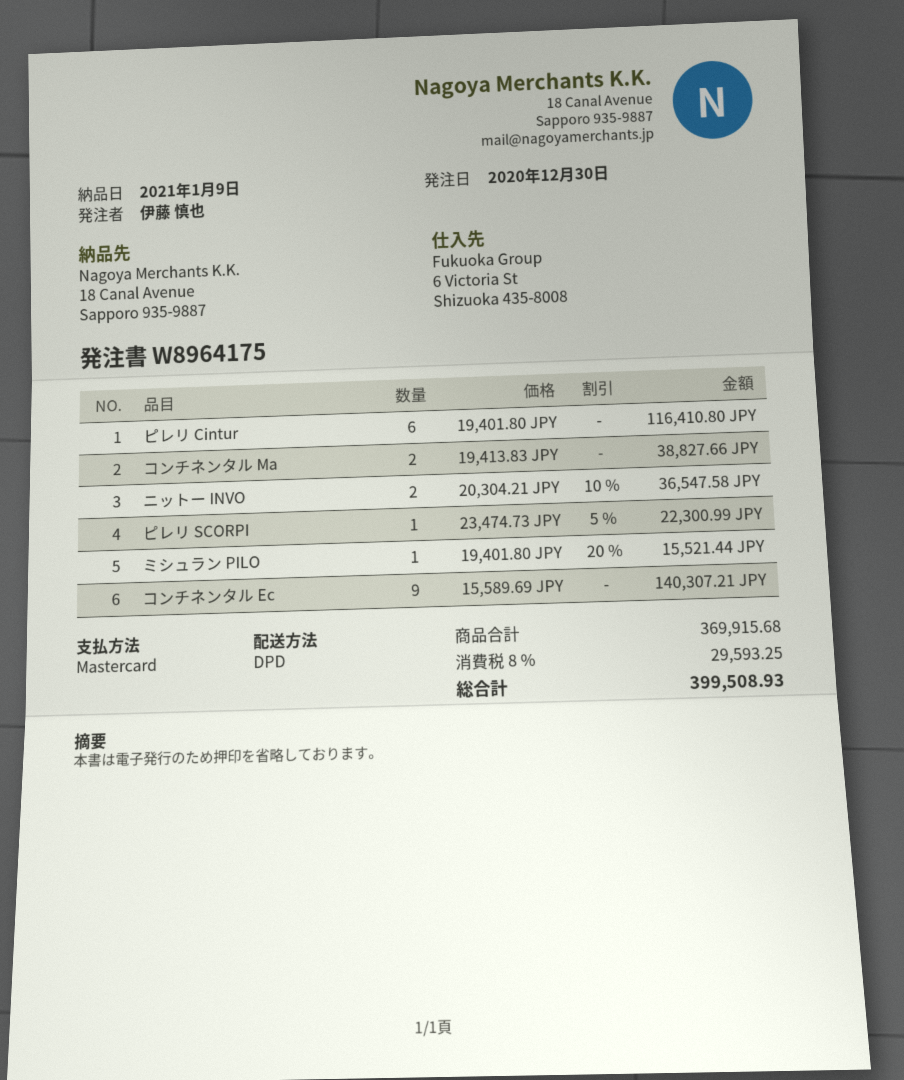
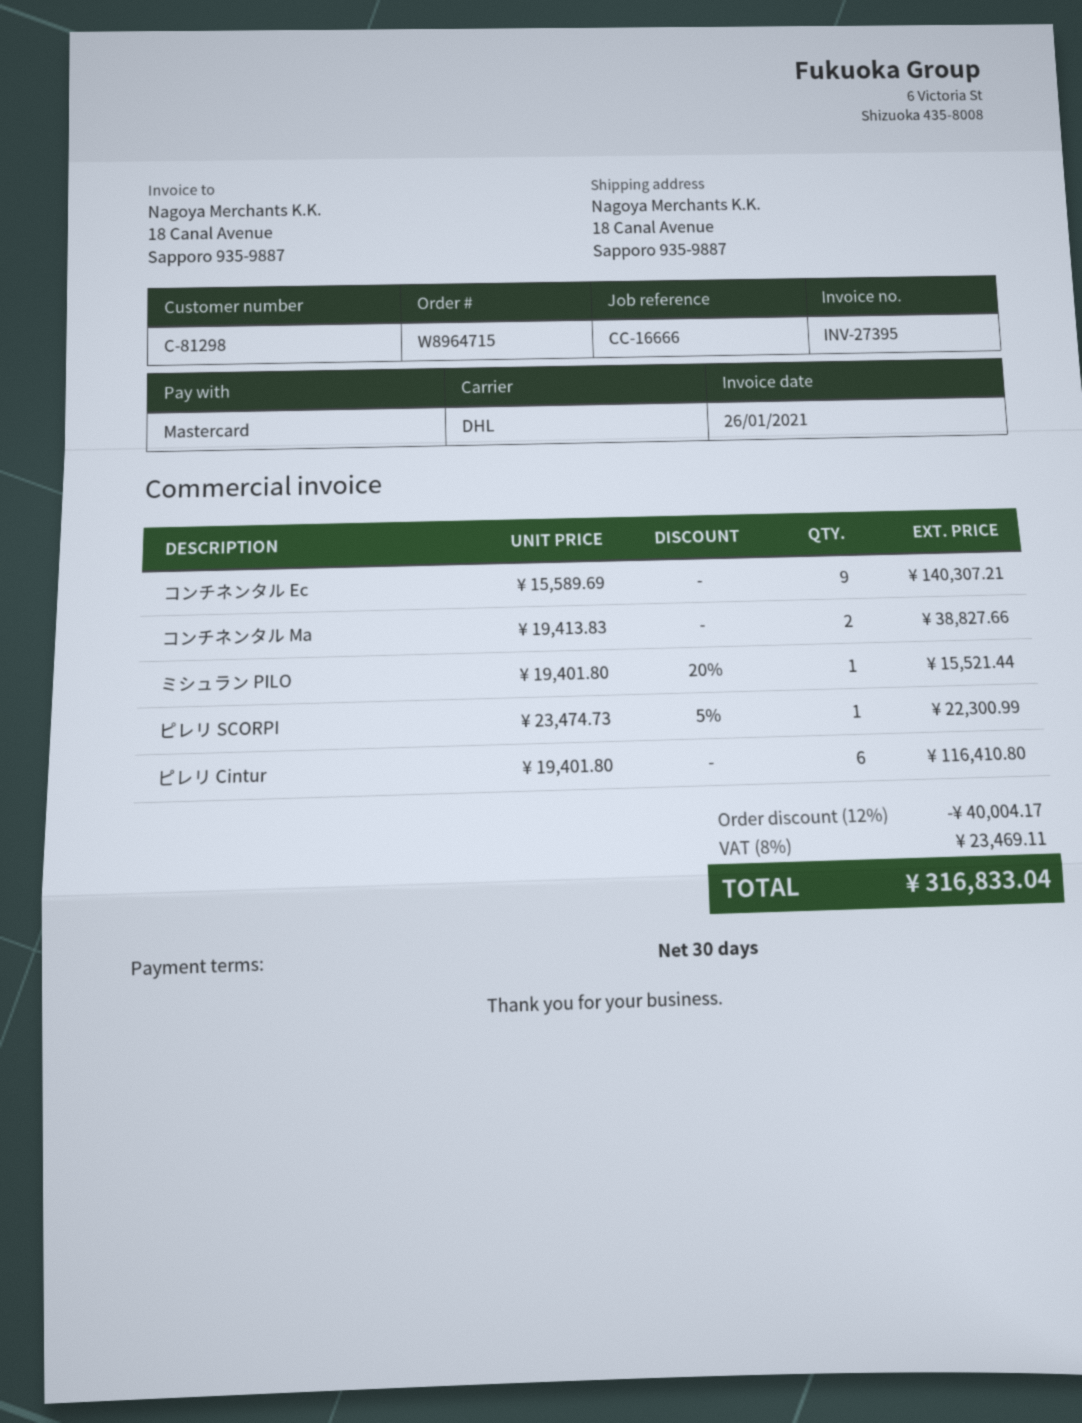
order number: W8964175 -> W8964715
shipping method: DPD -> DHL
ニットー INVO: 2 x 20304.21 - 10% = 36547.58 -> none
discount: none -> 12% = 40004.17
tax: 8% = 29593.25 -> 8% = 23469.11
total: 399508.93 -> 316833.04

